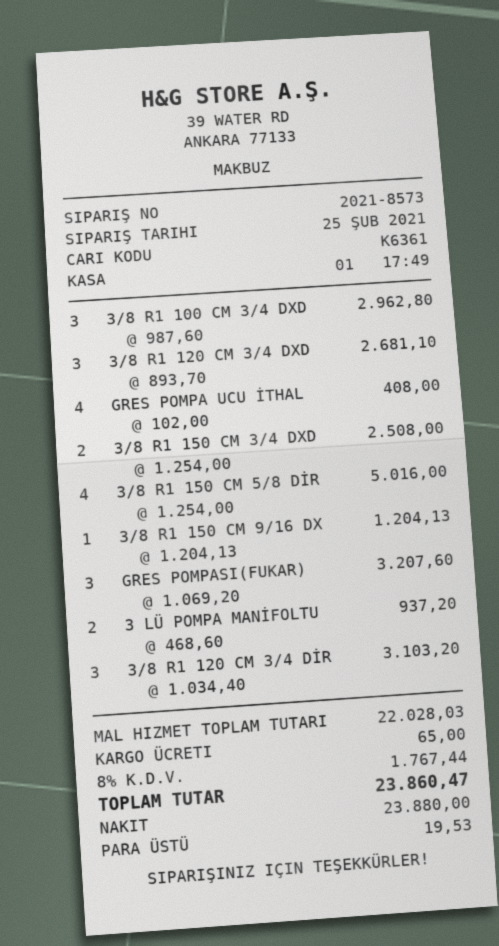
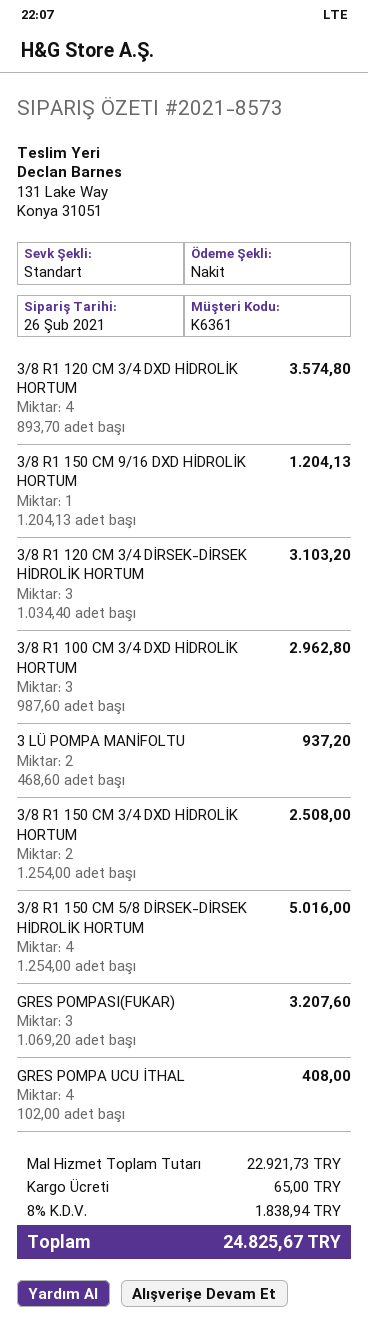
order date: 2021-02-25 -> 2021-02-26
3/8 R1 120 CM 3/4 DXD: 3 x 893.70 = 2681.10 -> 4 x 893.70 = 3574.80
subtotal: 22028.03 -> 22921.73
tax: 8% = 1767.44 -> 8% = 1838.94
total: 23860.47 -> 24825.67

